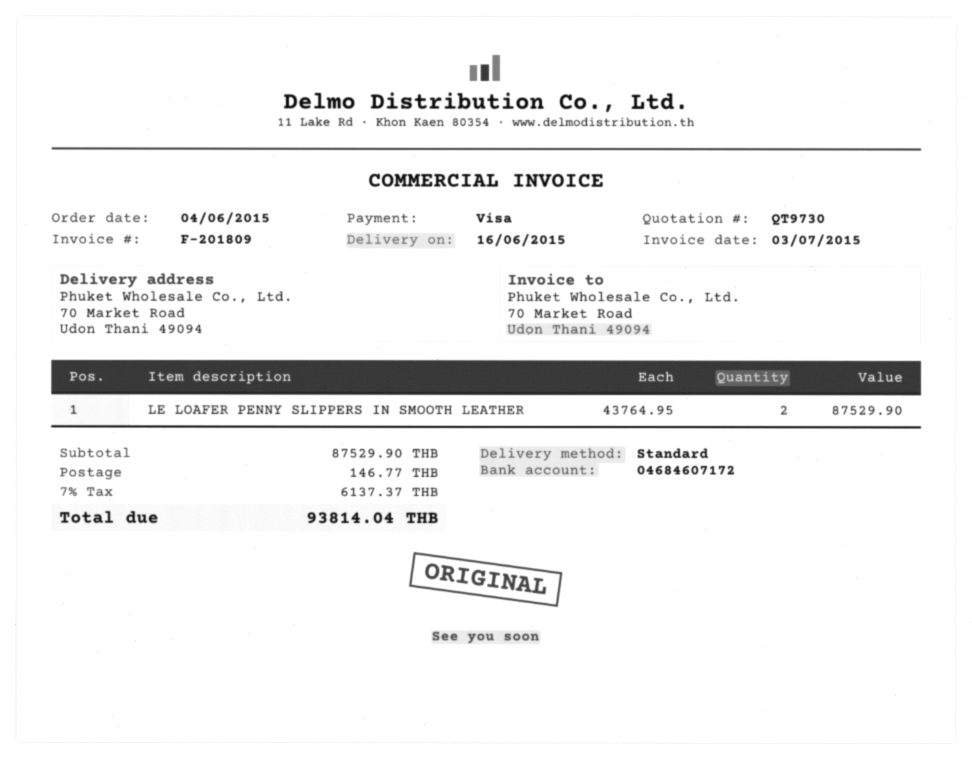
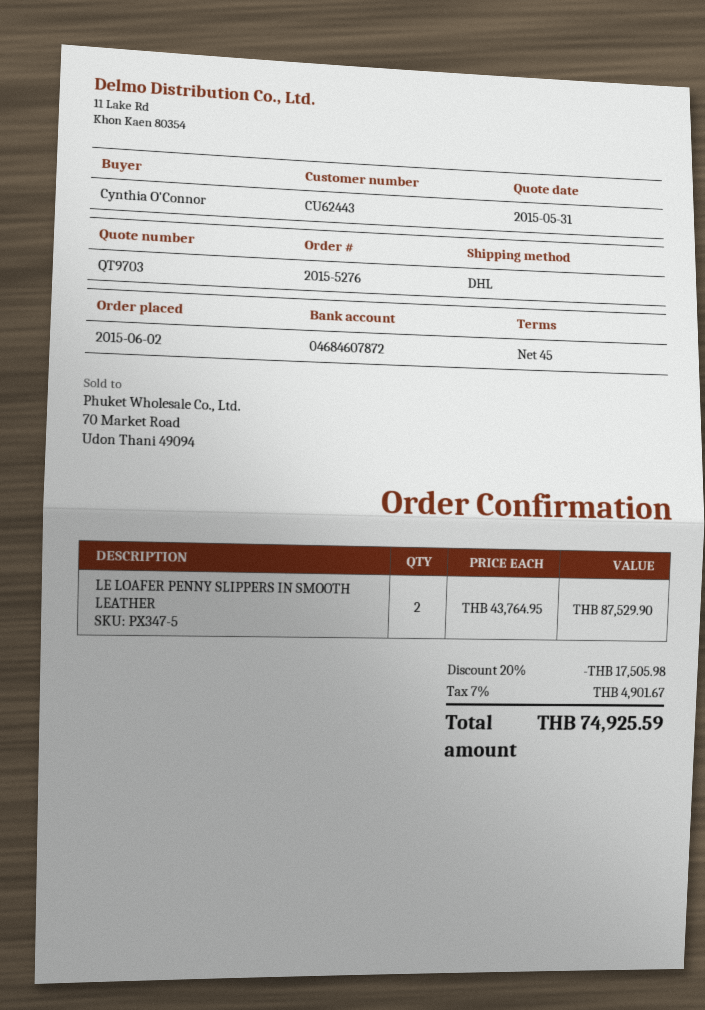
quote number: QT9730 -> QT9703
order date: 2015-06-04 -> 2015-06-02
bank account: 04684607172 -> 04684607872
shipping method: standard -> DHL
discount: none -> 20% = 17505.98
shipping: 146.77 -> none
tax: 7% = 6137.37 -> 7% = 4901.67
total: 93814.04 -> 74925.59

